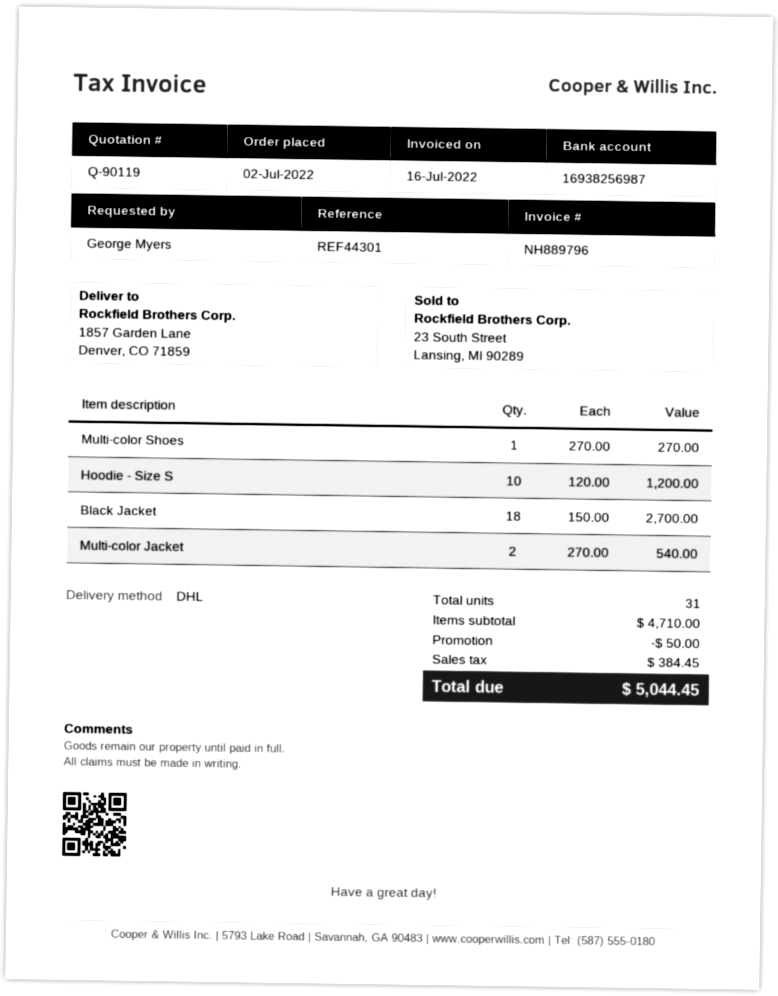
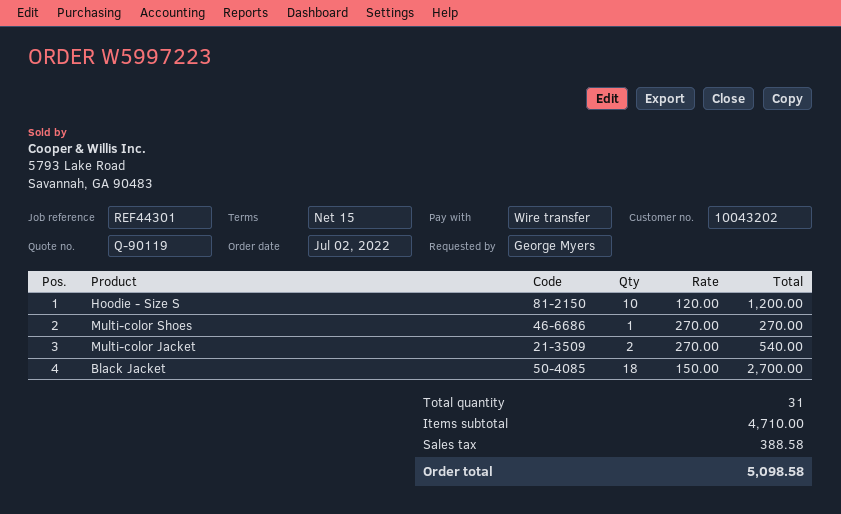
discount: 50.00 -> none
tax: 384.45 -> 388.58
total: 5044.45 -> 5098.58

